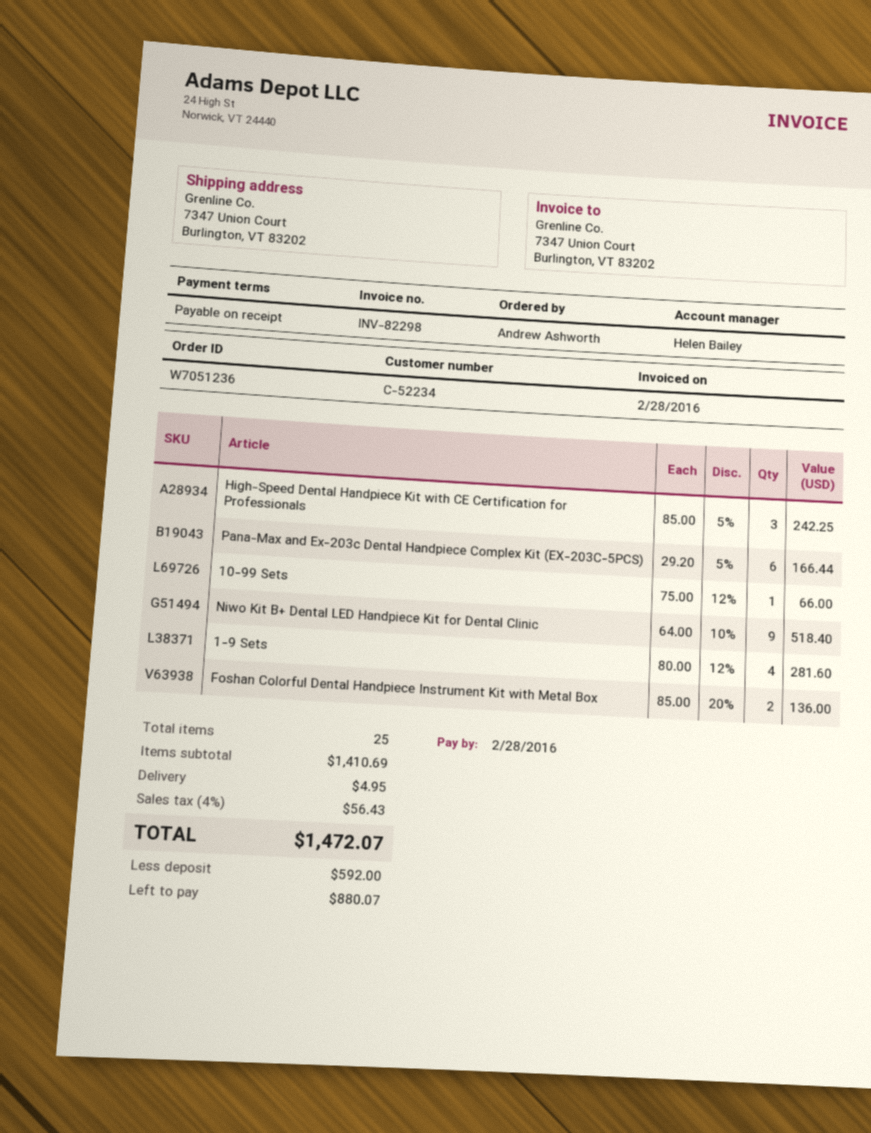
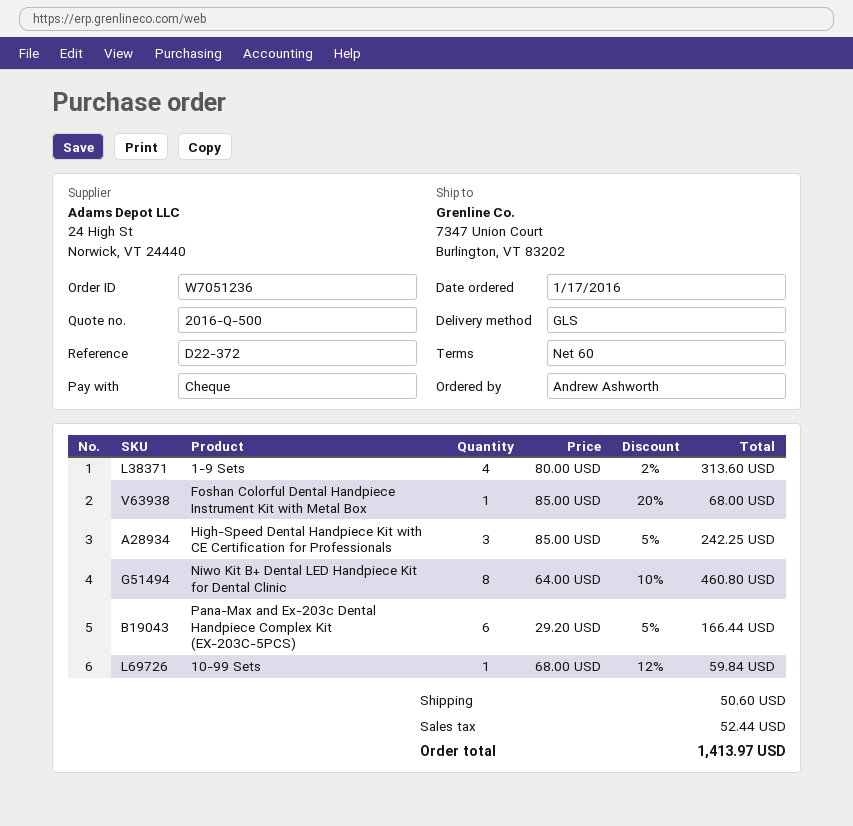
payment terms: on receipt -> 60 days
10-99 Sets: 1 x 75.00 - 12% = 66.00 -> 1 x 68.00 - 12% = 59.84
Niwo Kit B+ Dental LED Handpiece Kit for Dental Clinic: 9 x 64.00 - 10% = 518.40 -> 8 x 64.00 - 10% = 460.80
1-9 Sets: 4 x 80.00 - 12% = 281.60 -> 4 x 80.00 - 2% = 313.60
Foshan Colorful Dental Handpiece Instrument Kit with Metal Box: 2 x 85.00 - 20% = 136.00 -> 1 x 85.00 - 20% = 68.00
shipping: 4.95 -> 50.60
tax: 56.43 -> 52.44
total: 1472.07 -> 1413.97

